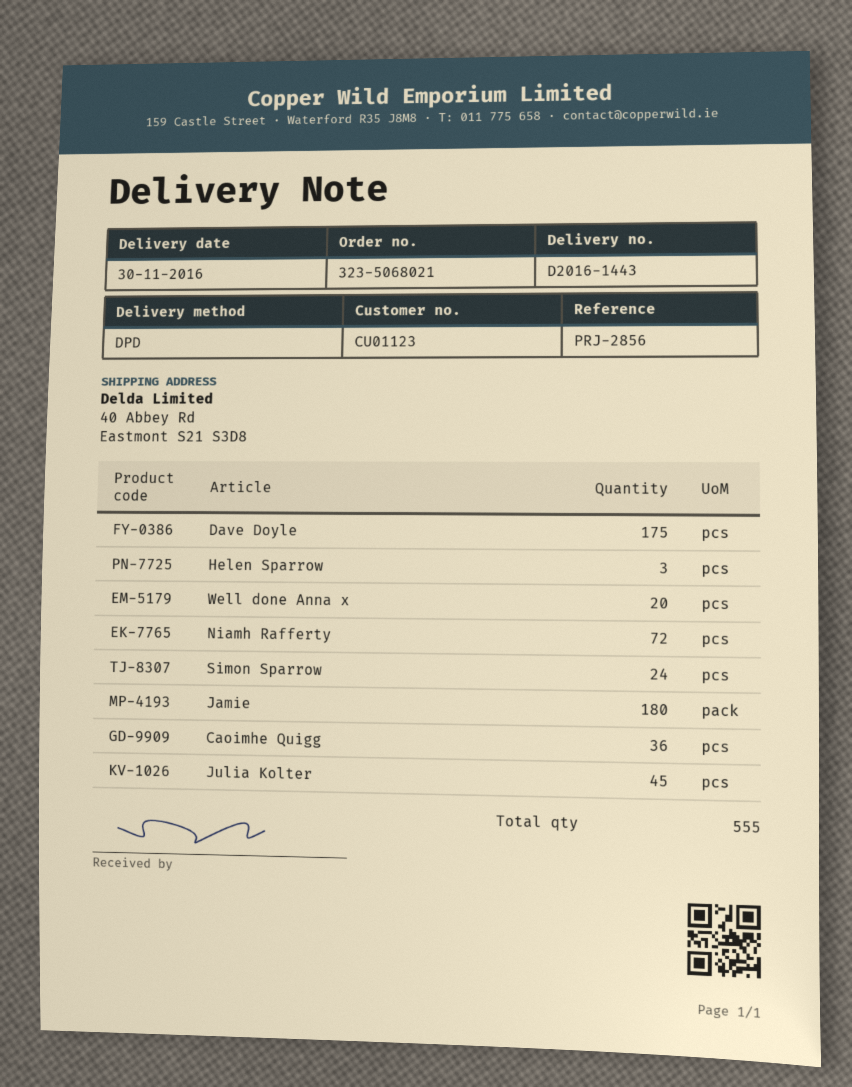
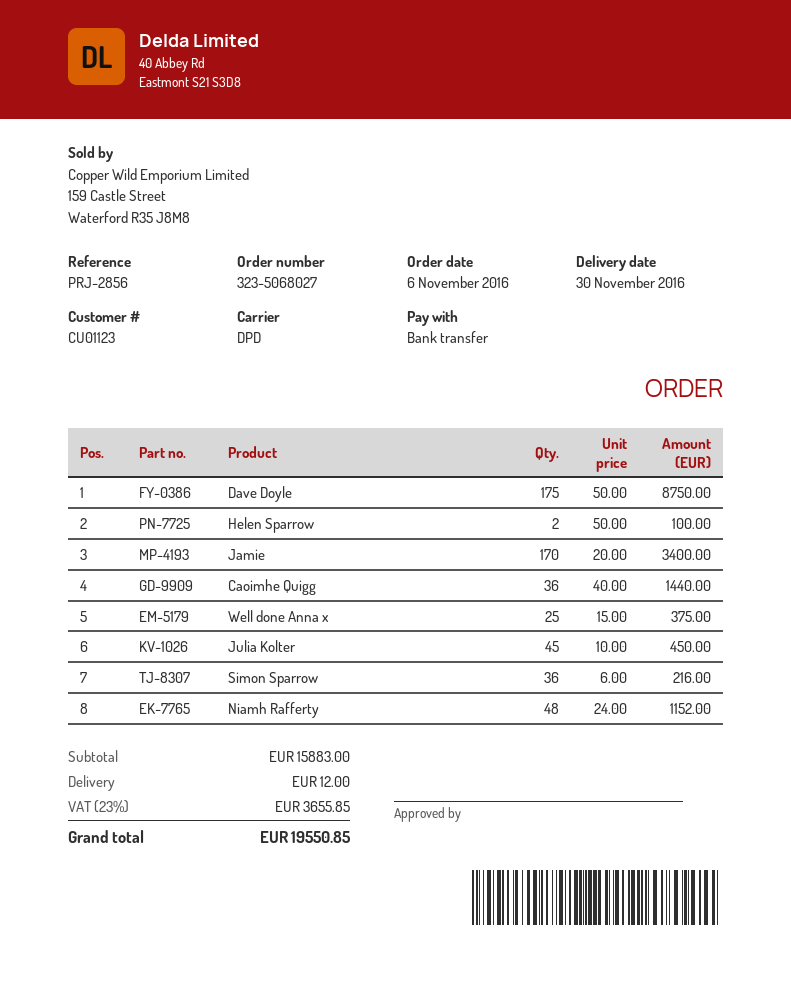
order number: 323-5068021 -> 323-5068027
Helen Sparrow: 3 -> 2
Well done Anna x: 20 -> 25
Niamh Rafferty: 72 -> 48
Simon Sparrow: 24 -> 36
Jamie: 180 -> 170

